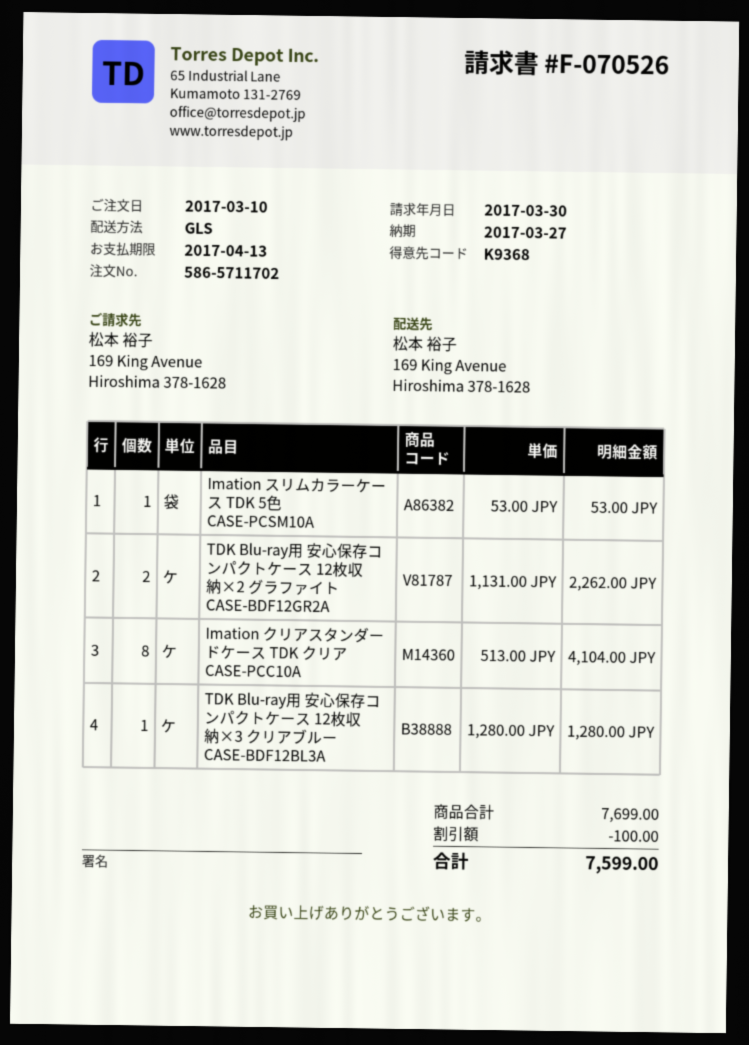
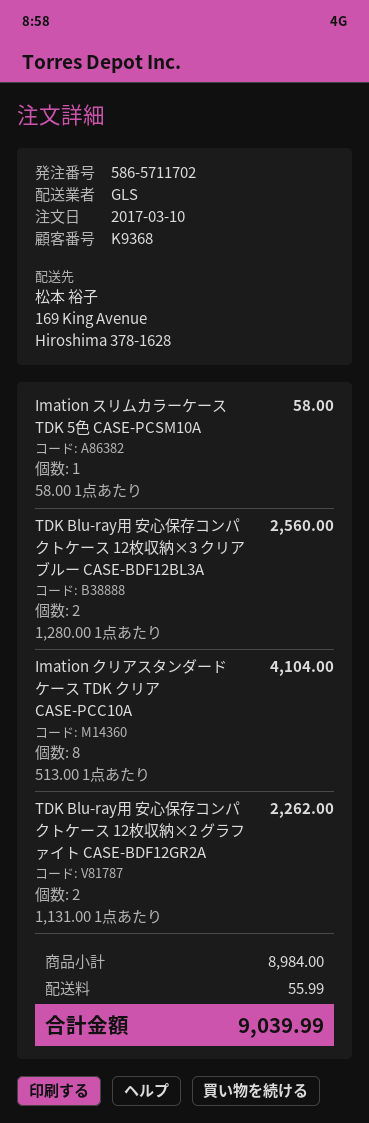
Imation スリムカラーケース TDK 5色 CASE-PCSM10A: 1 x 53.00 = 53.00 -> 1 x 58.00 = 58.00
TDK Blu-ray用 安心保存コンパクトケース 12枚収納×3 クリアブルー CASE-BDF12BL3A: 1 x 1280.00 = 1280.00 -> 2 x 1280.00 = 2560.00
subtotal: 7699.00 -> 8984.00
discount: 100.00 -> none
shipping: none -> 55.99
total: 7599.00 -> 9039.99

